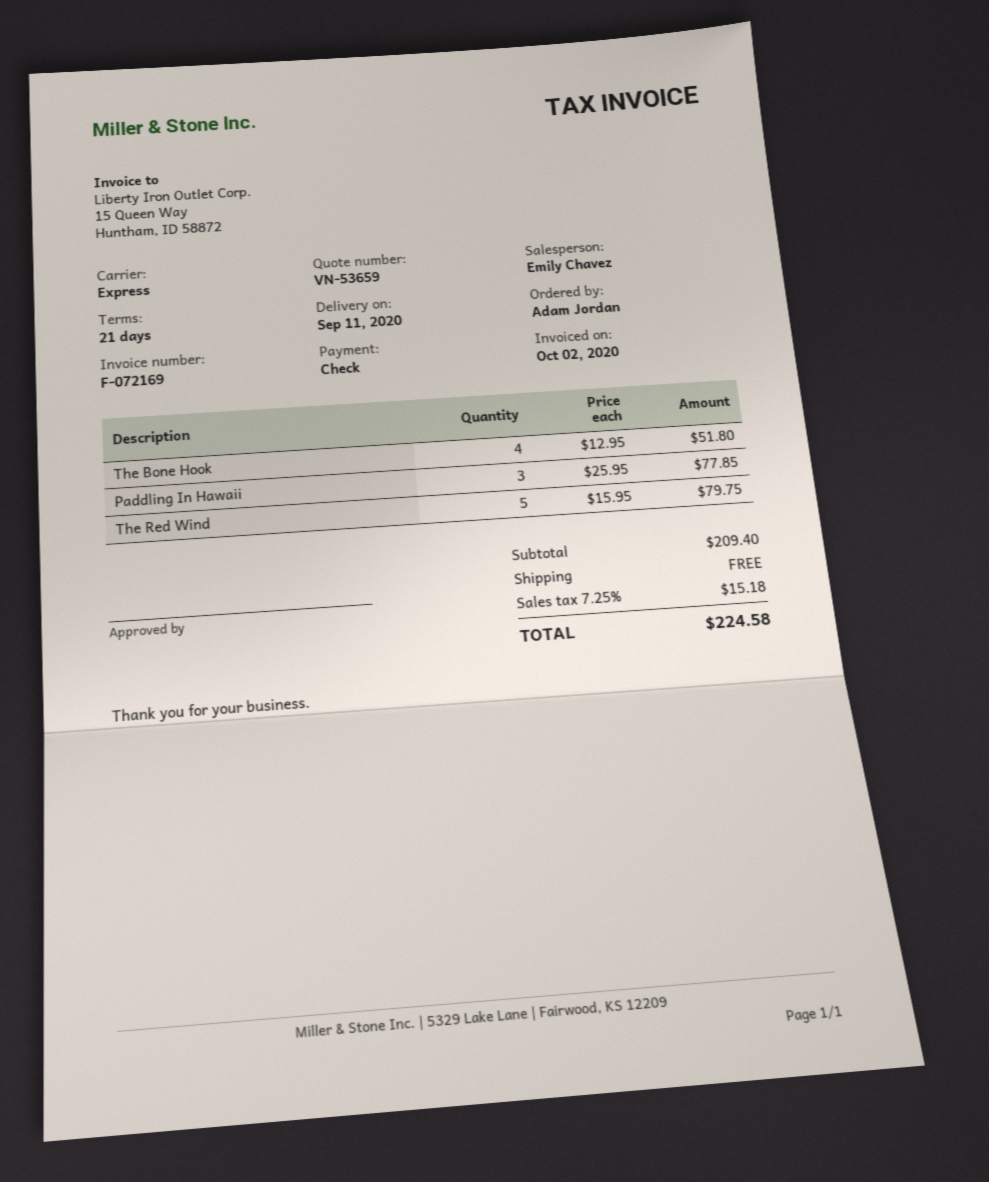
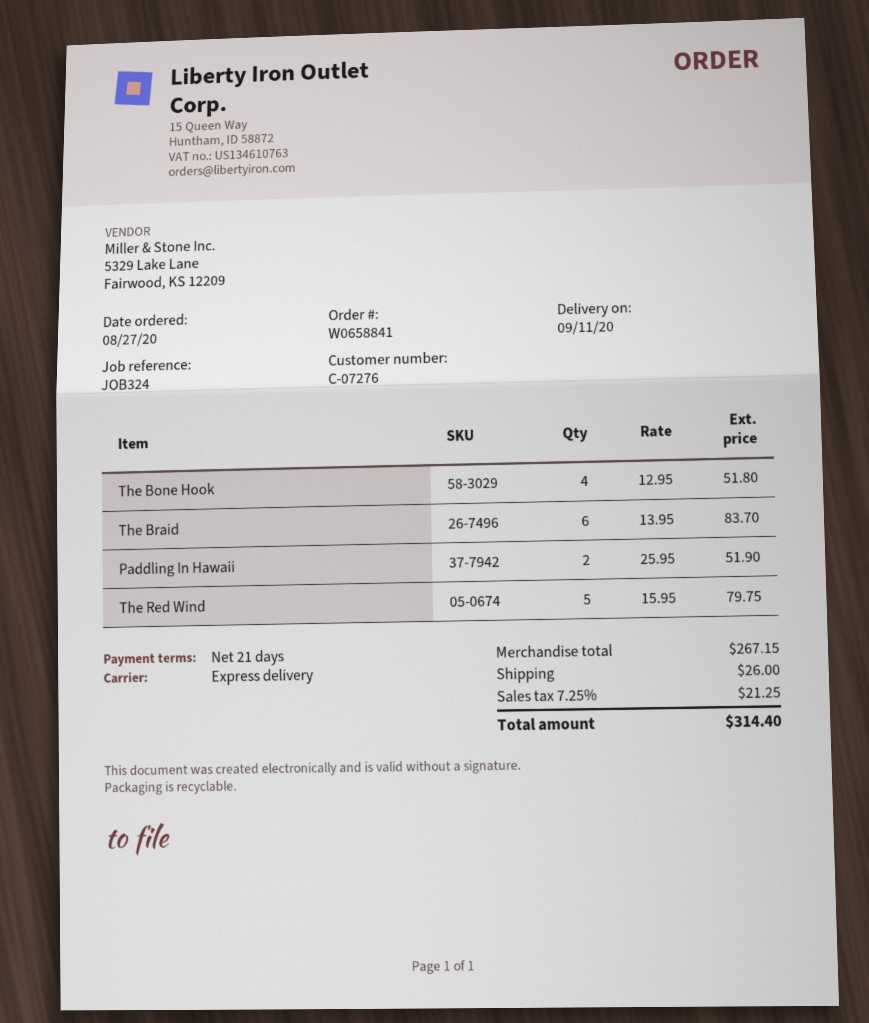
Paddling In Hawaii: 3 x 25.95 = 77.85 -> 2 x 25.95 = 51.90
The Braid: none -> 6 x 13.95 = 83.70
subtotal: 209.40 -> 267.15
shipping: 0.00 -> 26.00
tax: 7.25% = 15.18 -> 7.25% = 21.25
total: 224.58 -> 314.40

